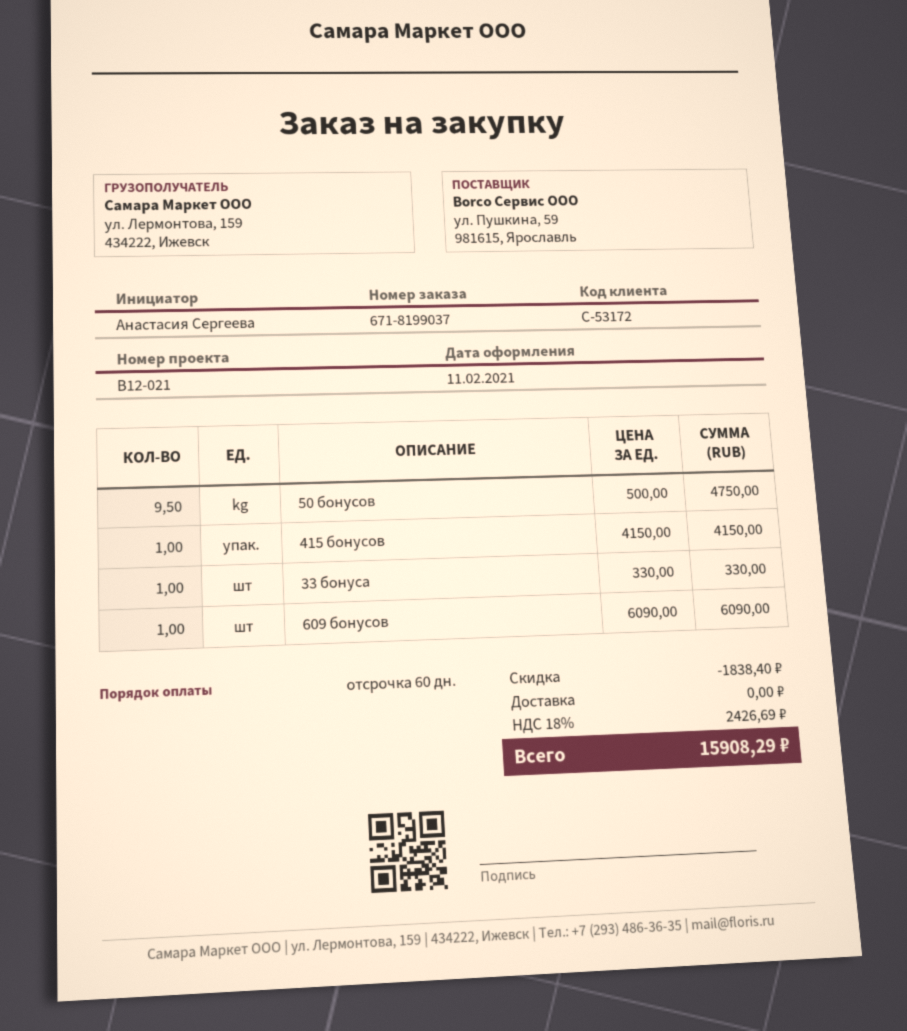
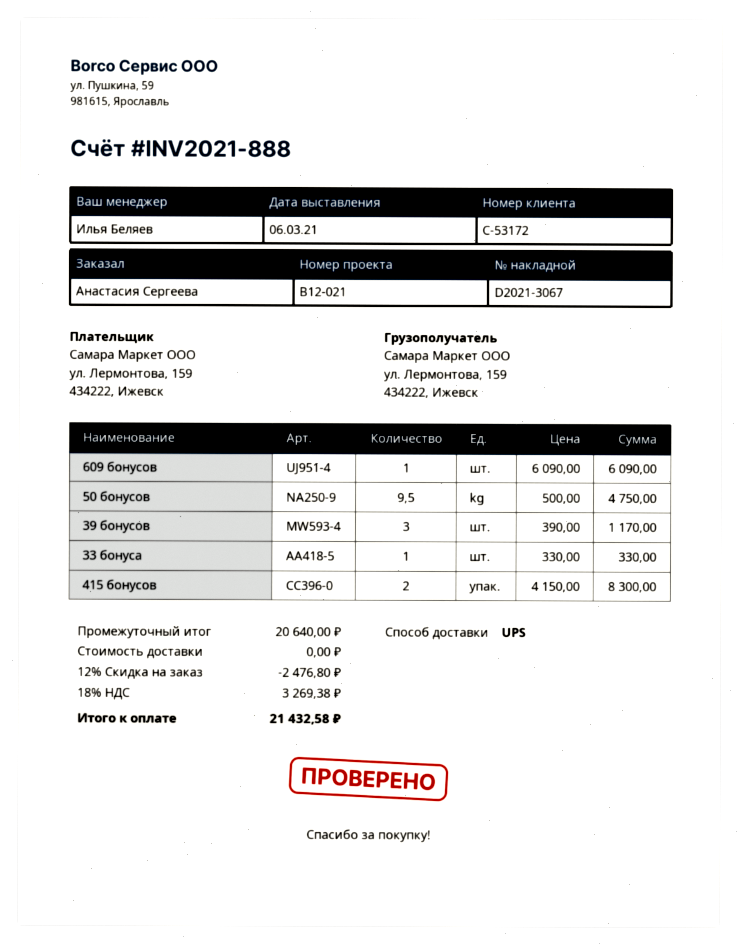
415 бонусов: 1 x 4150.00 = 4150.00 -> 2 x 4150.00 = 8300.00
39 бонусов: none -> 3 x 390.00 = 1170.00
discount: 1838.40 -> 2476.80
tax: 18% = 2426.69 -> 18% = 3269.38
total: 15908.29 -> 21432.58

